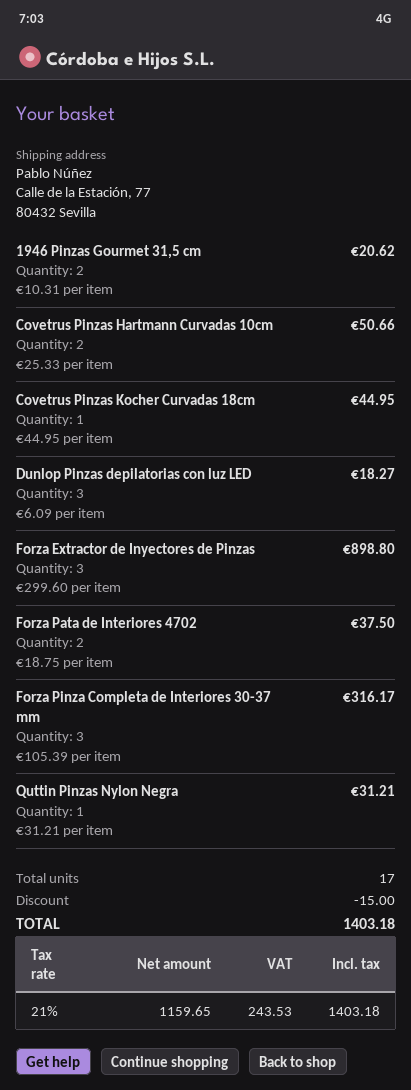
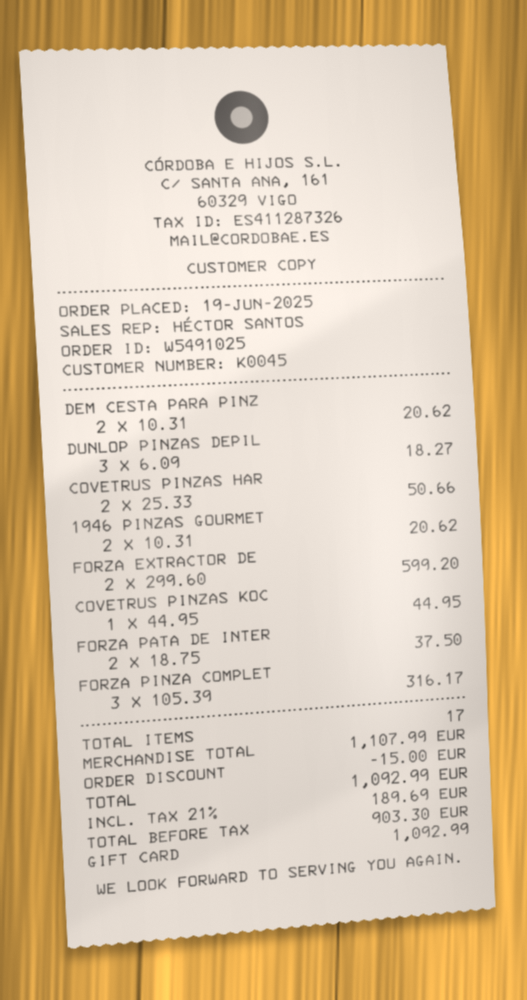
Forza Extractor de Inyectores de Pinzas: 3 x 299.60 = 898.80 -> 2 x 299.60 = 599.20
Quttin Pinzas Nylon Negra: 1 x 31.21 = 31.21 -> none
DEM CESTA PARA PINZ: none -> 2 x 10.31 = 20.62
net: 1159.65 -> 903.30
tax: 21% = 243.53 -> 21% = 189.69
total: 1403.18 -> 1092.99

